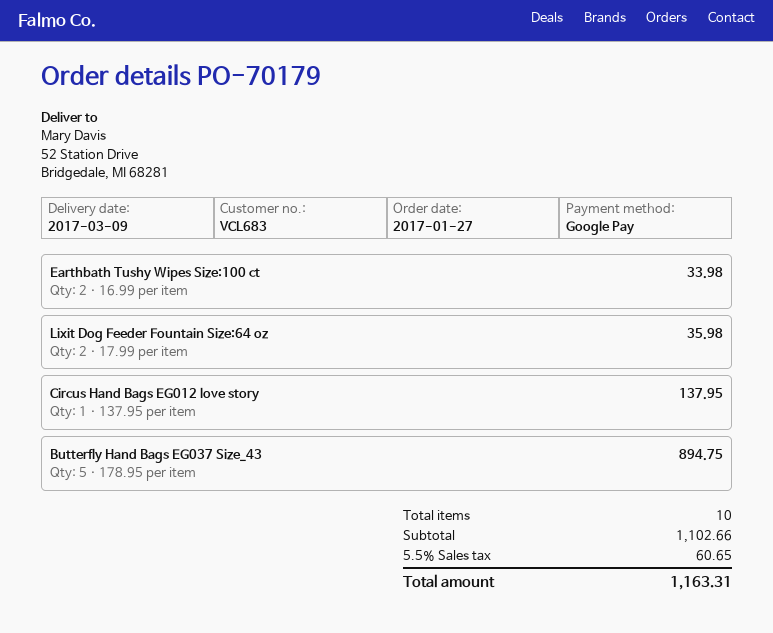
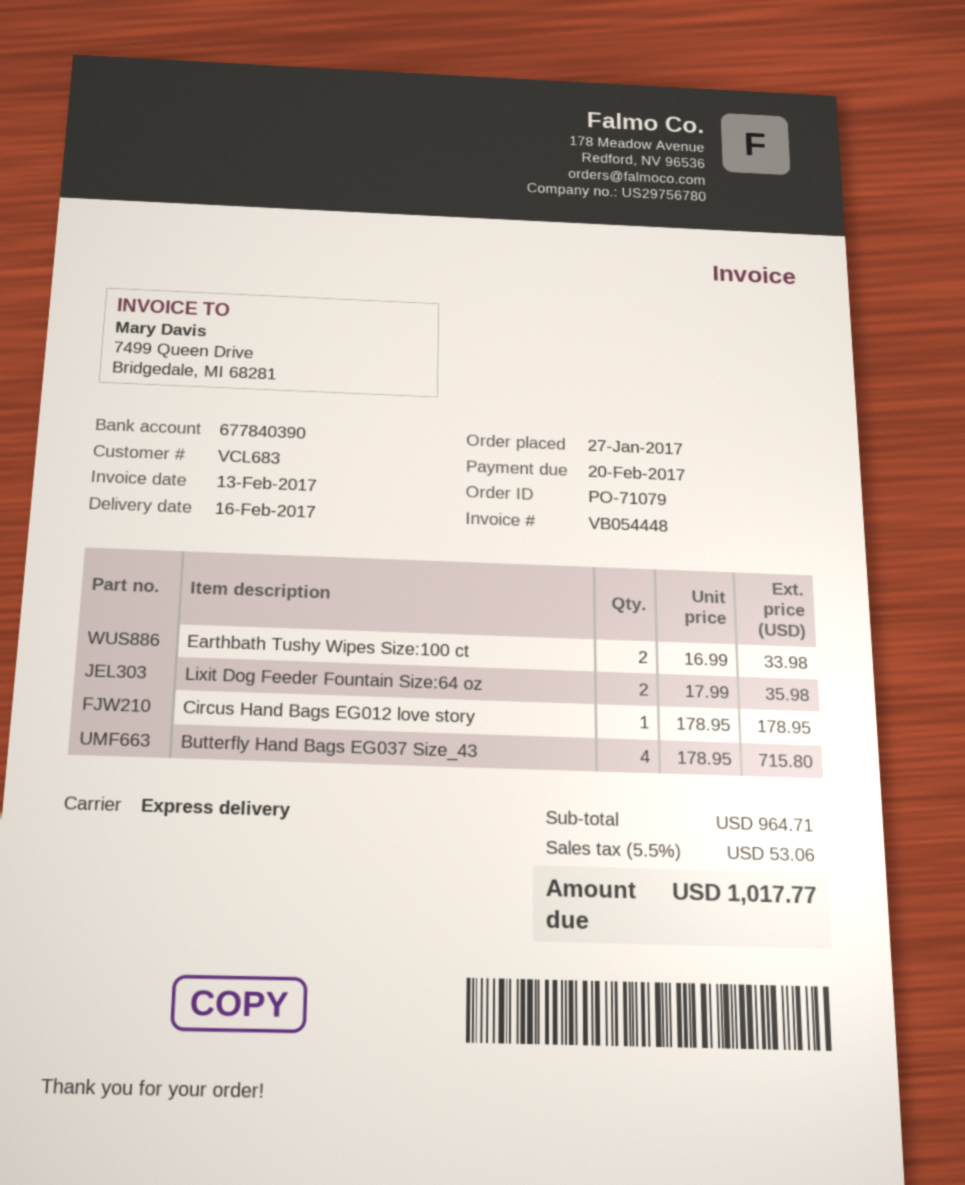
order number: PO-70179 -> PO-71079
delivery date: 2017-03-09 -> 2017-02-16
Circus Hand Bags EG012 love story: 1 x 137.95 = 137.95 -> 1 x 178.95 = 178.95
Butterfly Hand Bags EG037 Size_43: 5 x 178.95 = 894.75 -> 4 x 178.95 = 715.80
subtotal: 1102.66 -> 964.71
tax: 5.5% = 60.65 -> 5.5% = 53.06
total: 1163.31 -> 1017.77

